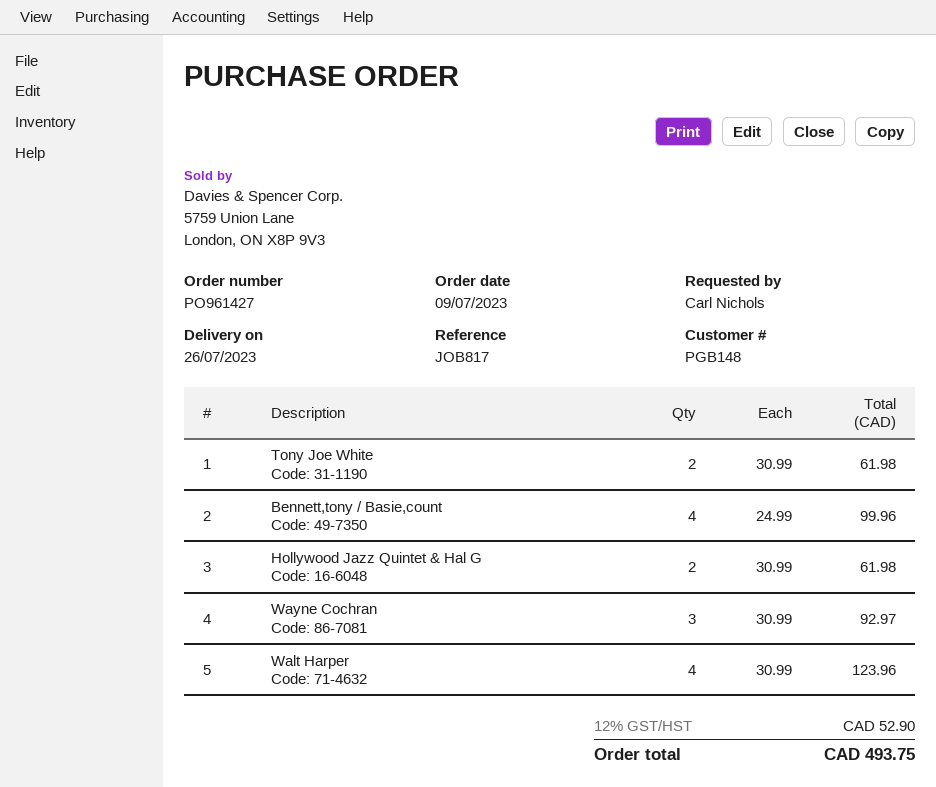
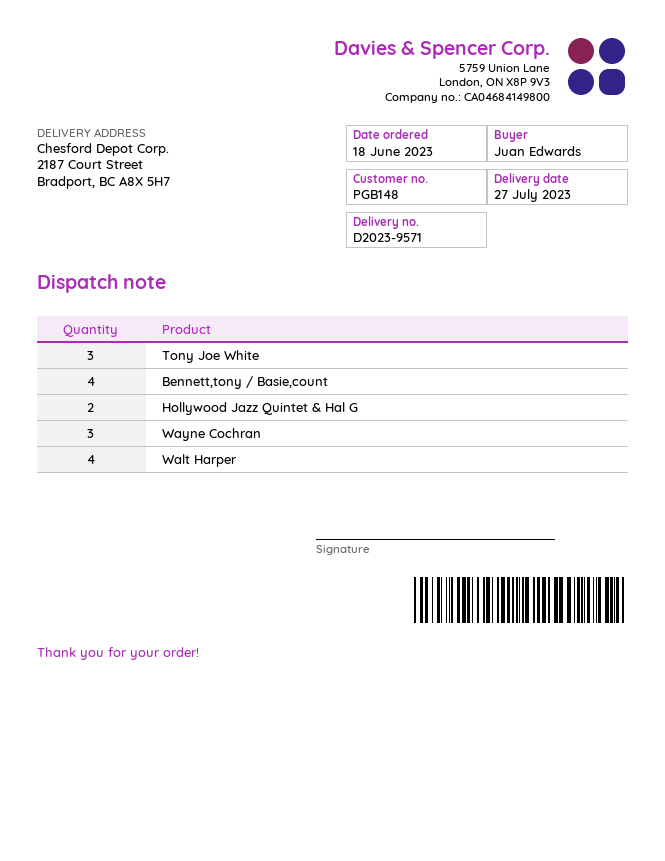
order date: 2023-07-09 -> 2023-06-18
delivery date: 2023-07-26 -> 2023-07-27
ordered by: Carl Nichols -> Juan Edwards
Tony Joe White: 2 -> 3

